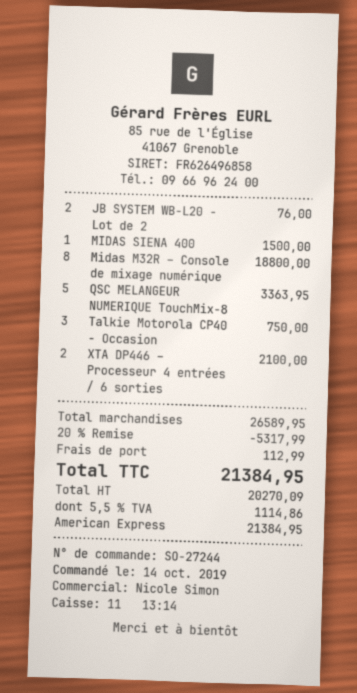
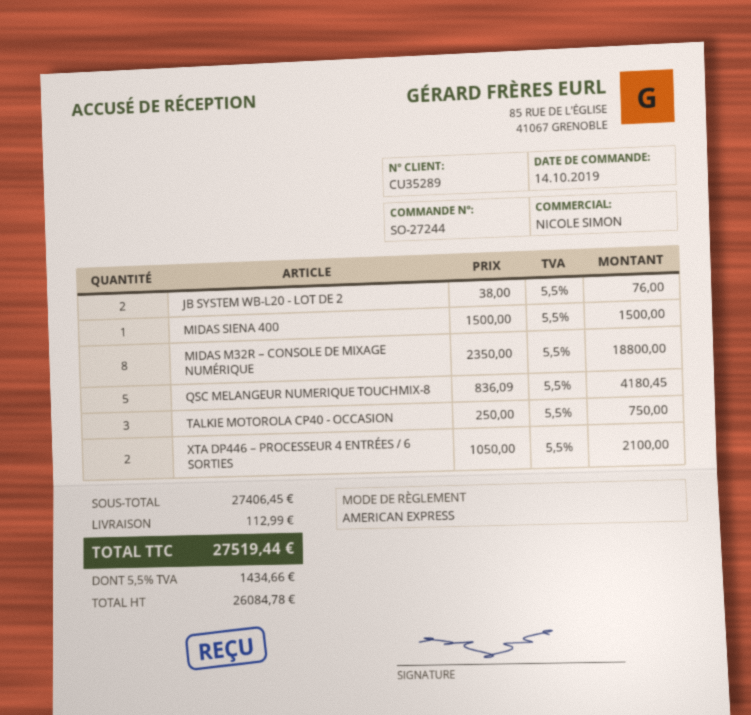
QSC MELANGEUR NUMERIQUE TouchMix-8: 5 for 3363.95 -> 5 for 4180.45
subtotal: 26589.95 -> 27406.45
discount: 20% = 5317.99 -> none
net: 20270.09 -> 26084.78
tax: 5.5% = 1114.86 -> 5.5% = 1434.66
total: 21384.95 -> 27519.44

